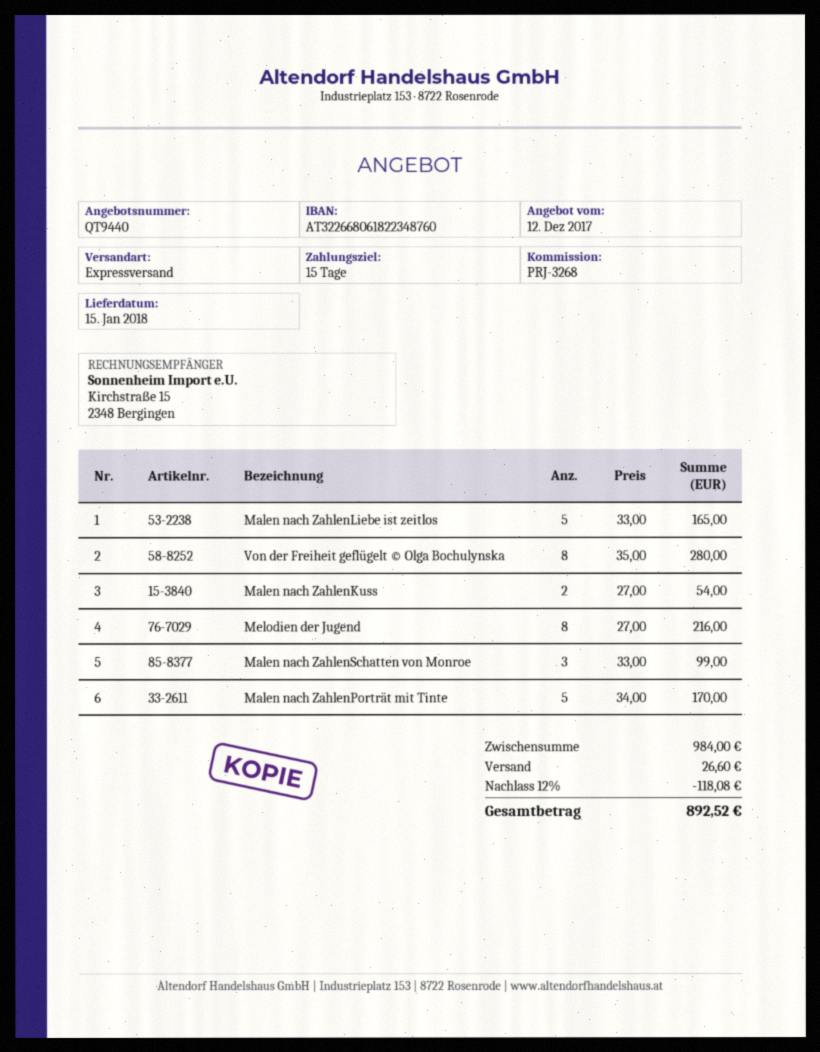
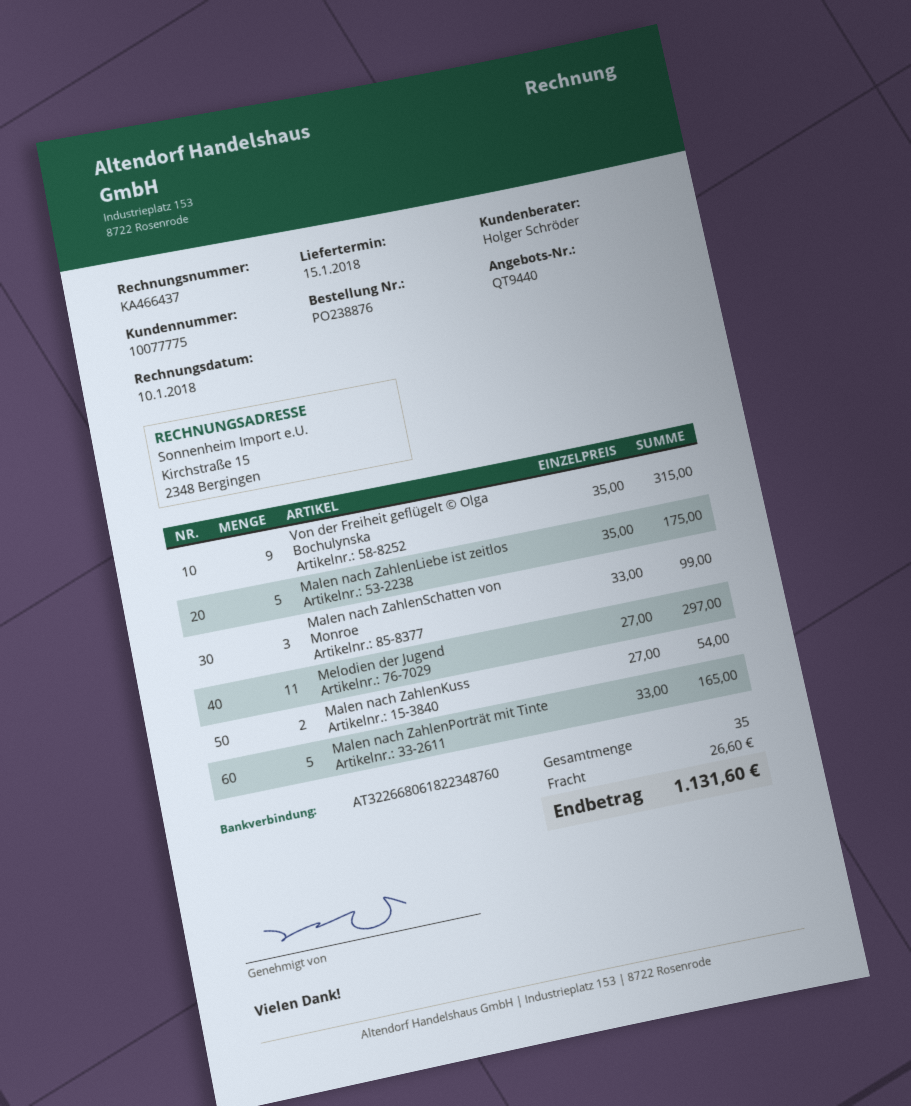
Malen nach ZahlenLiebe ist zeitlos: 5 x 33.00 = 165.00 -> 5 x 35.00 = 175.00
Von der Freiheit geflügelt © Olga Bochulynska: 8 x 35.00 = 280.00 -> 9 x 35.00 = 315.00
Melodien der Jugend: 8 x 27.00 = 216.00 -> 11 x 27.00 = 297.00
Malen nach ZahlenPorträt mit Tinte: 5 x 34.00 = 170.00 -> 5 x 33.00 = 165.00
discount: 12% = 118.08 -> none
total: 892.52 -> 1131.60

